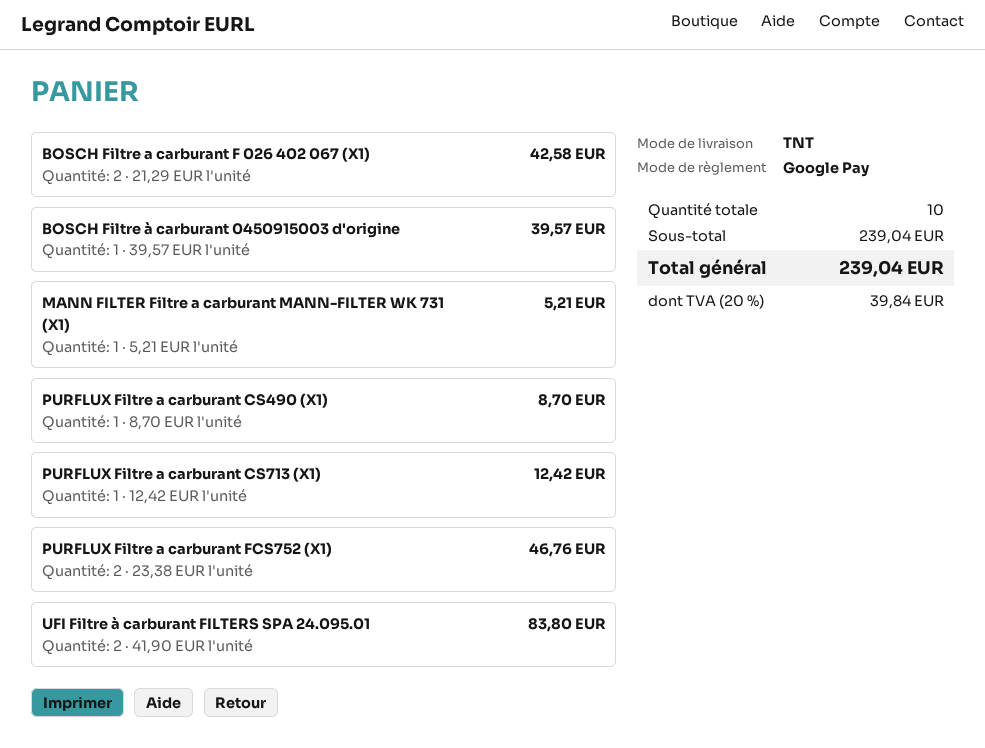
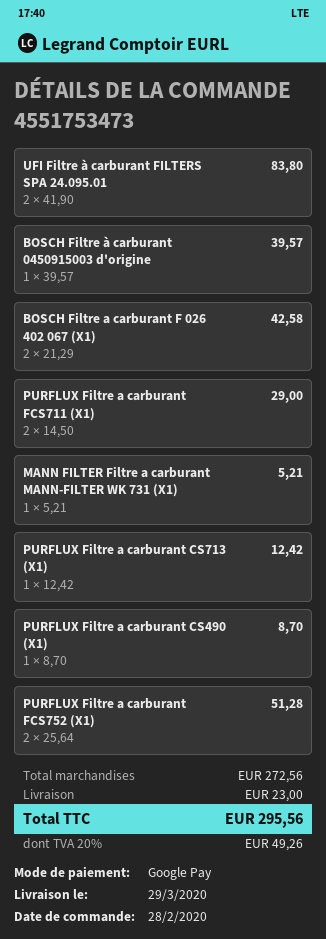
PURFLUX Filtre a carburant FCS752 (X1): 2 x 23.38 = 46.76 -> 2 x 25.64 = 51.28
PURFLUX Filtre a carburant FCS711 (X1): none -> 2 x 14.50 = 29.00
subtotal: 239.04 -> 272.56
shipping: none -> 23.00
tax: 20% = 39.84 -> 20% = 49.26
total: 239.04 -> 295.56

